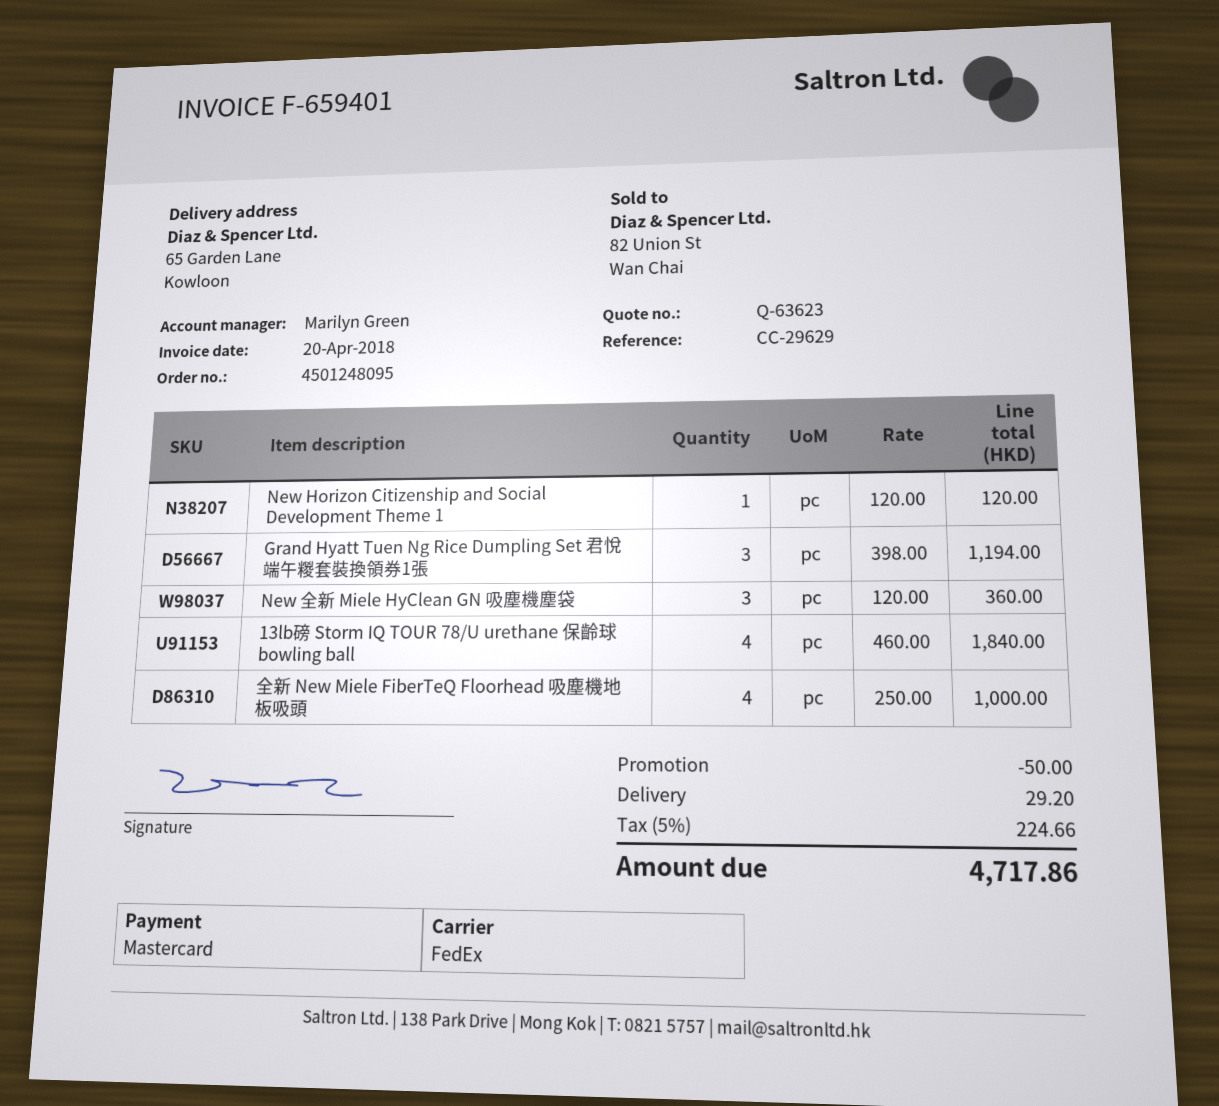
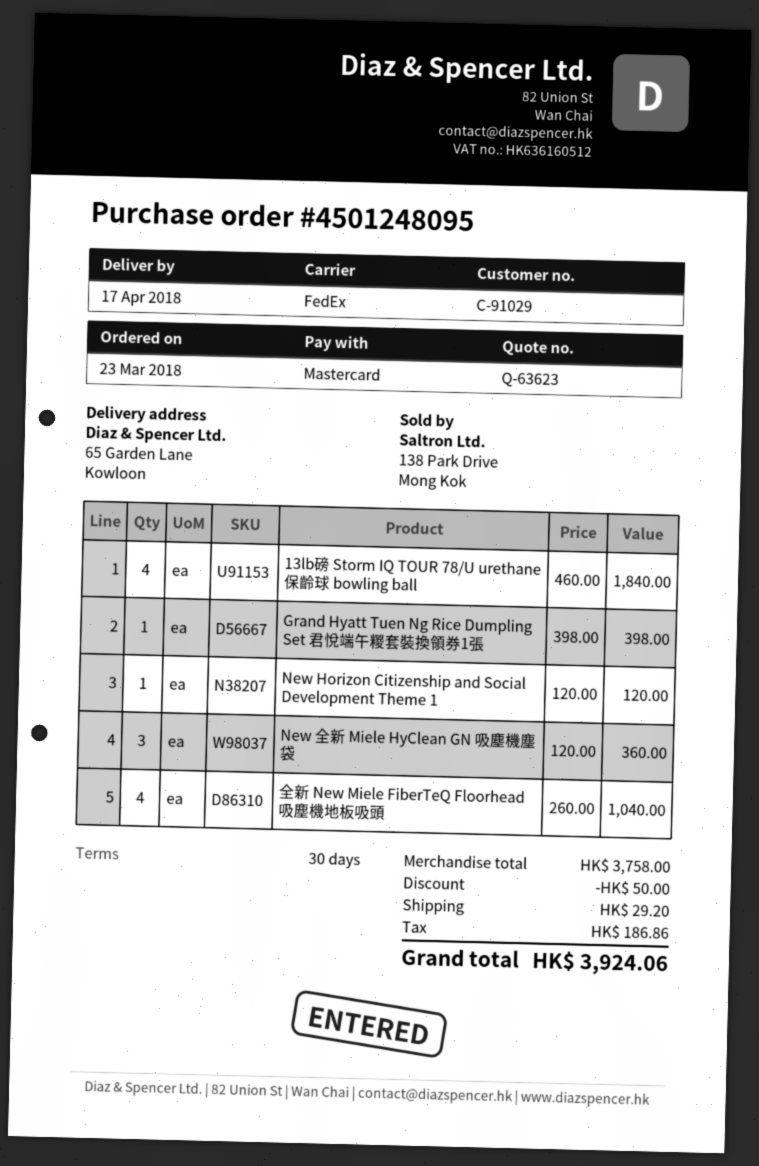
Grand Hyatt Tuen Ng Rice Dumpling Set 君悅端午糉套裝換領券1張: 3 x 398.00 = 1194.00 -> 1 x 398.00 = 398.00
全新 New Miele FiberTeQ Floorhead 吸塵機地板吸頭: 4 x 250.00 = 1000.00 -> 4 x 260.00 = 1040.00
tax: 224.66 -> 186.86
total: 4717.86 -> 3924.06

